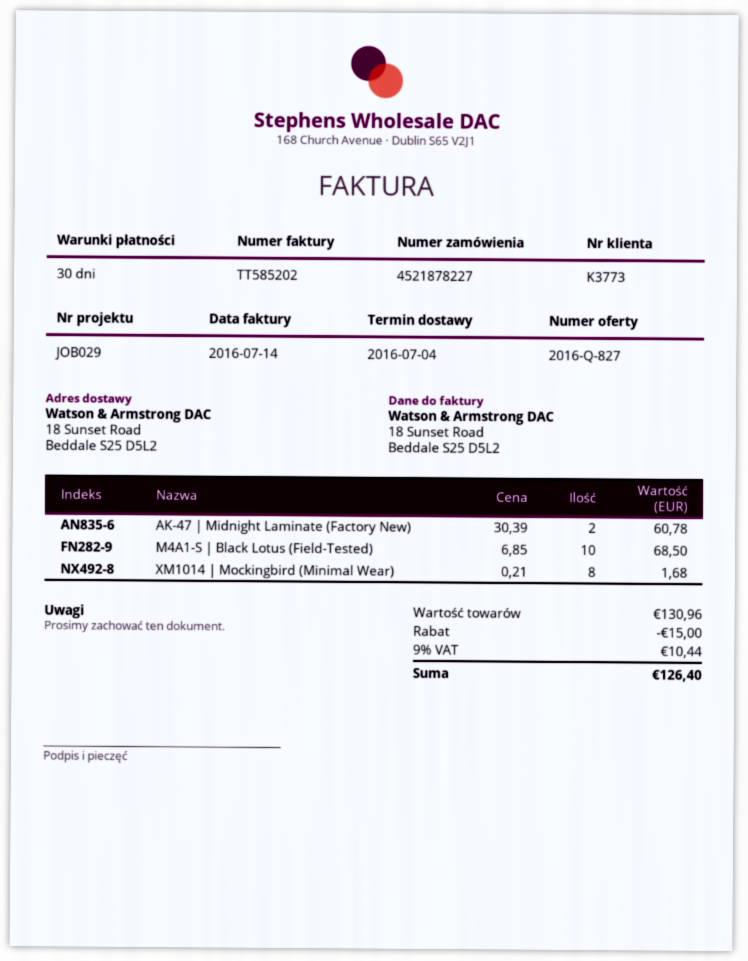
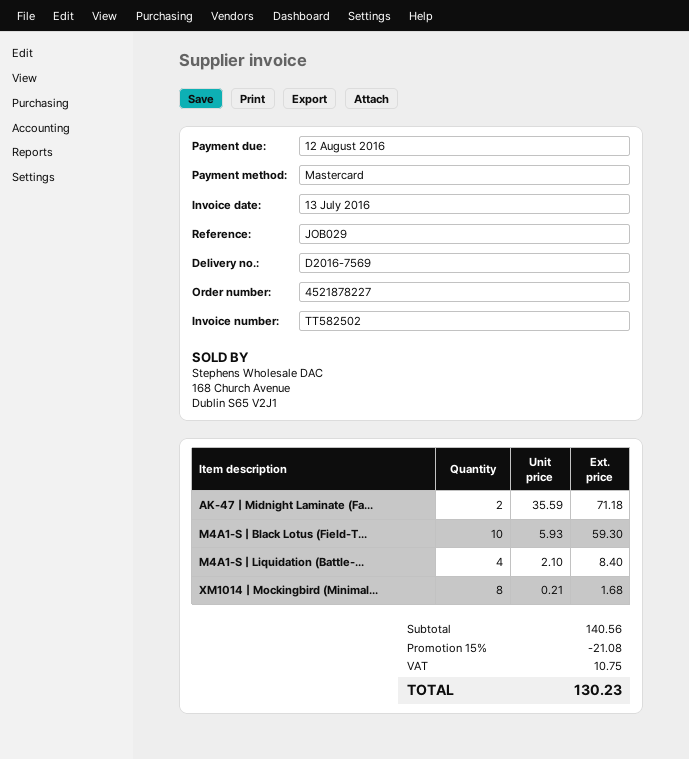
invoice number: TT585202 -> TT582502
invoice date: 2016-07-14 -> 2016-07-13
AK-47 | Midnight Laminate (Factory New): 2 x 30.39 = 60.78 -> 2 x 35.59 = 71.18
M4A1-S | Black Lotus (Field-Tested): 10 x 6.85 = 68.50 -> 10 x 5.93 = 59.30
M4A1-S | Liquidation (Battle-...: none -> 4 x 2.10 = 8.40
subtotal: 130.96 -> 140.56
discount: 15.00 -> 21.08
tax: 10.44 -> 10.75
total: 126.40 -> 130.23

